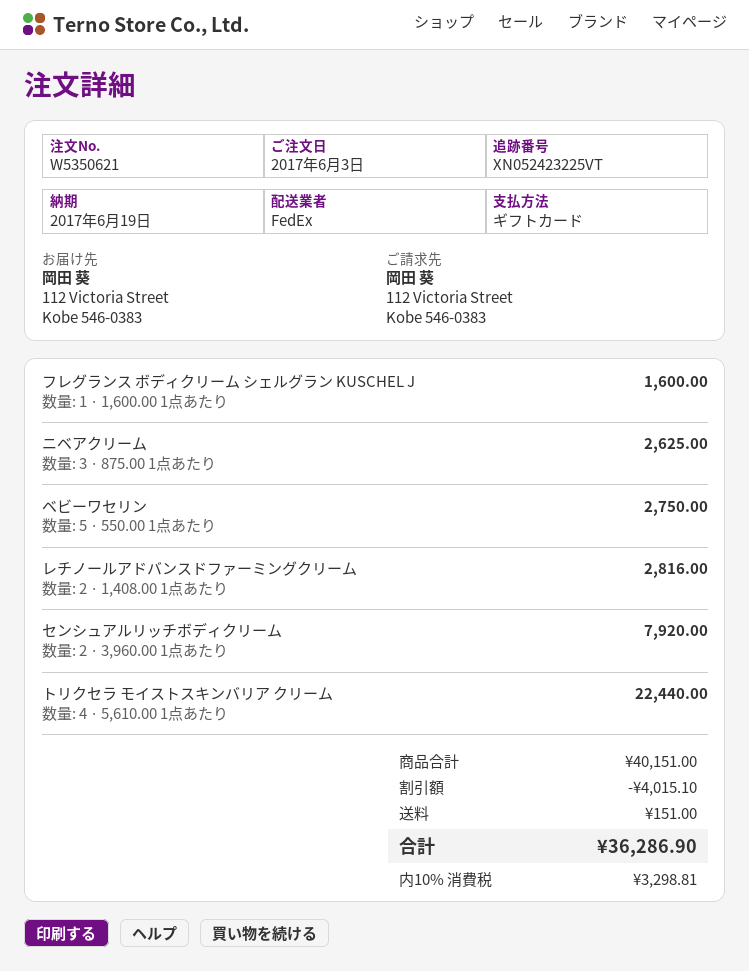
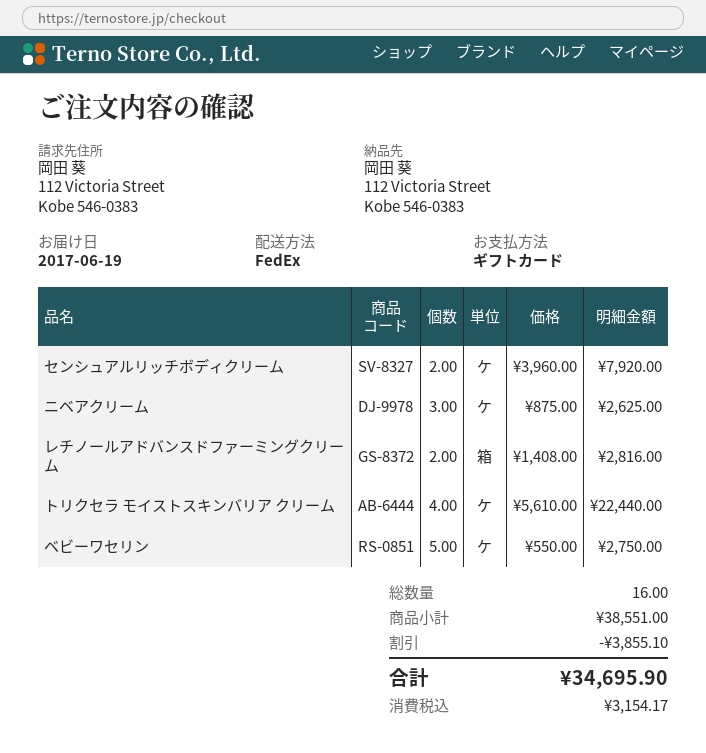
フレグランス ボディクリーム シェルグラン KUSCHEL J: 1 x 1600.00 = 1600.00 -> none
subtotal: 40151.00 -> 38551.00
discount: 4015.10 -> 3855.10
shipping: 151.00 -> none
tax: 3298.81 -> 3154.17
total: 36286.90 -> 34695.90

